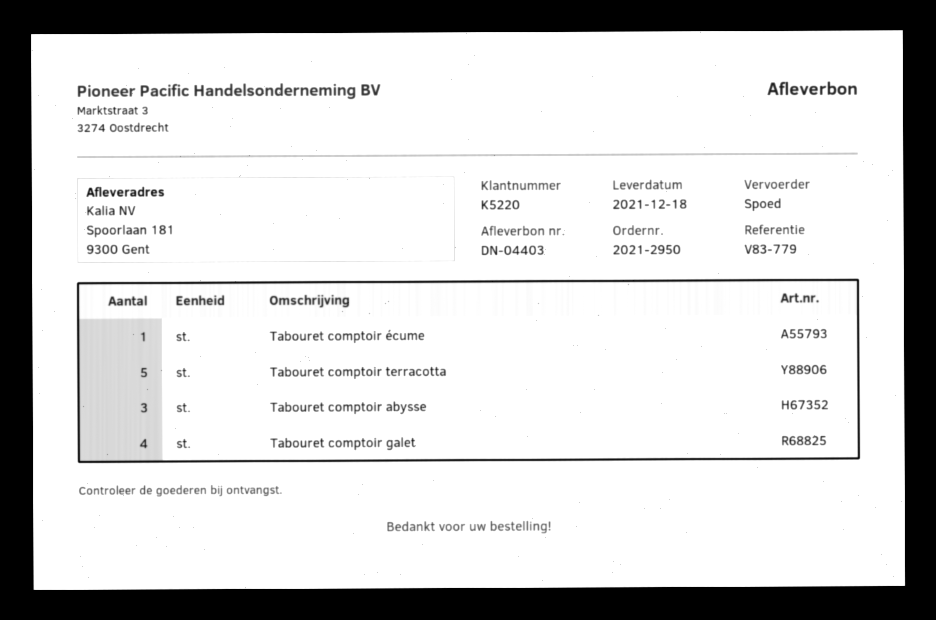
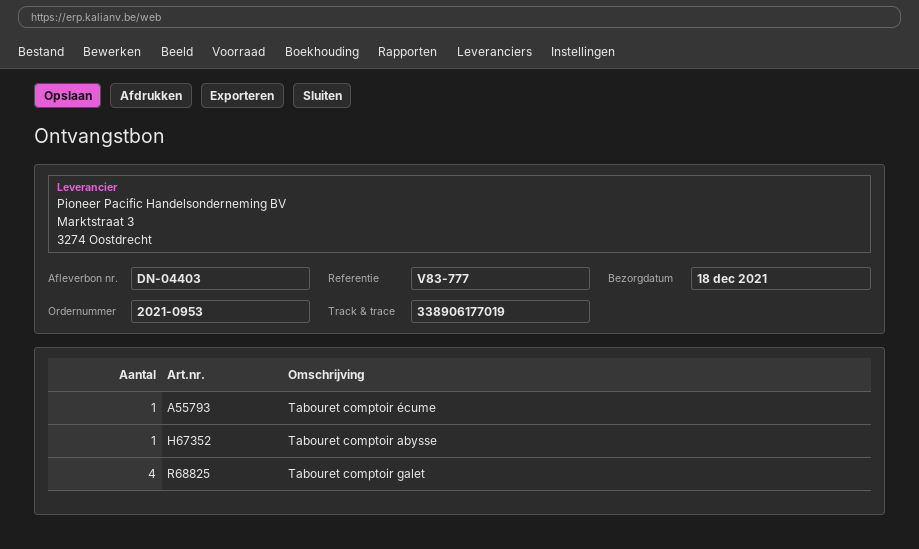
order number: 2021-2950 -> 2021-0953
reference: V83-779 -> V83-777
Tabouret comptoir terracotta: 5 -> none
Tabouret comptoir abysse: 3 -> 1

